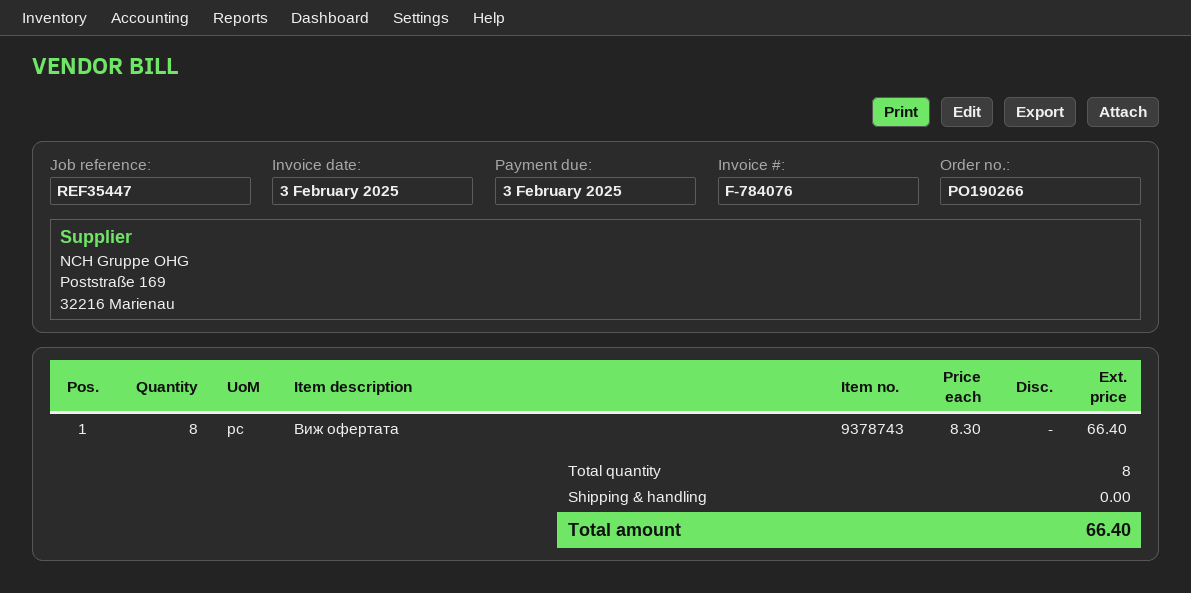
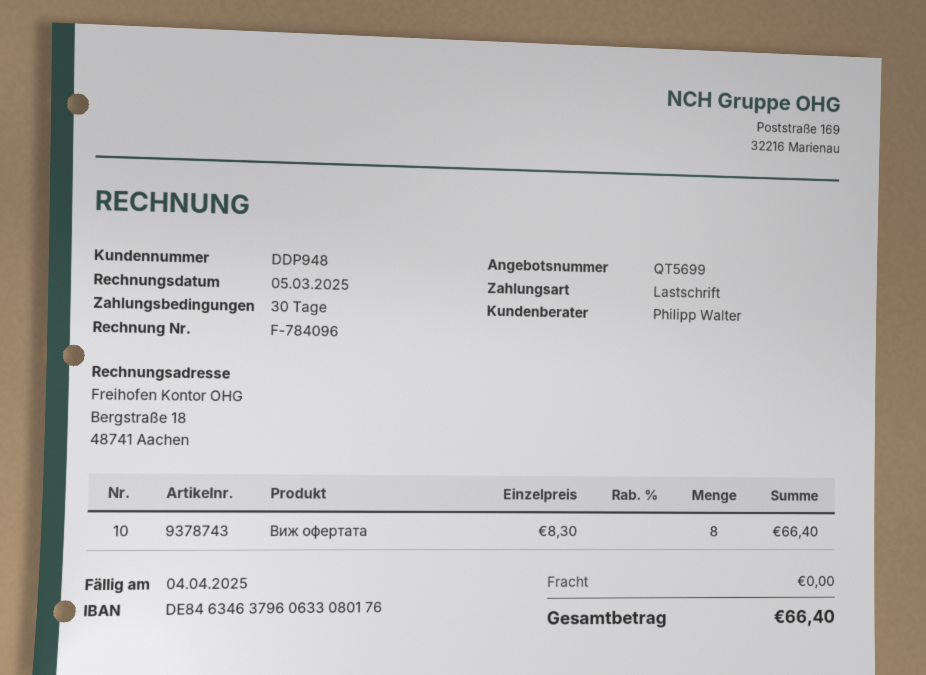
invoice number: F-784076 -> F-784096
invoice date: 2025-02-03 -> 2025-03-05
due date: 2025-02-03 -> 2025-04-04

